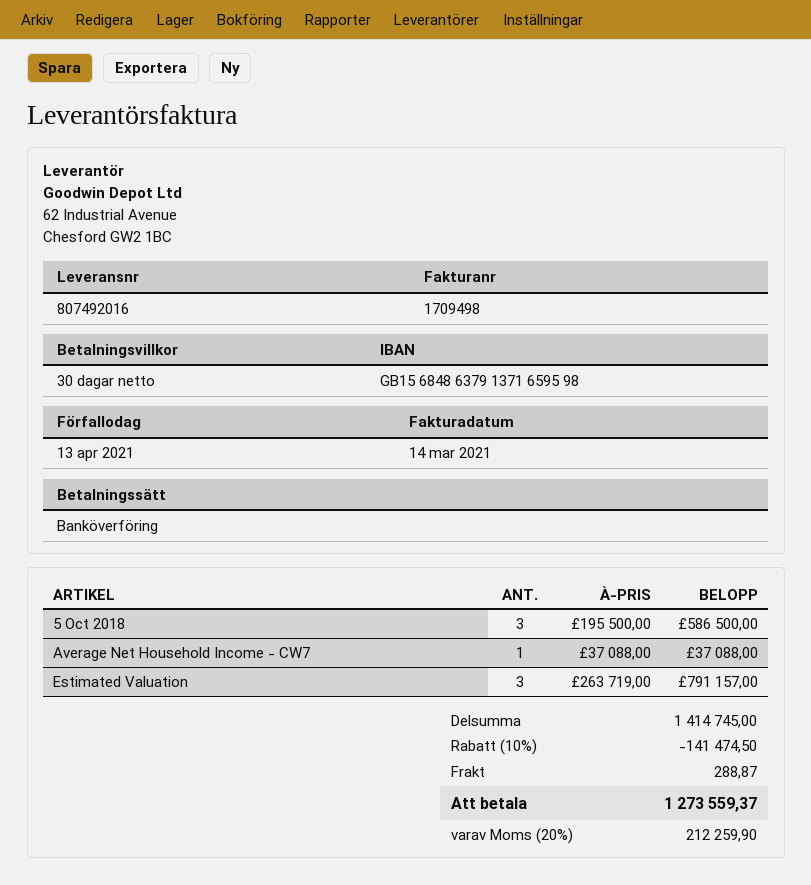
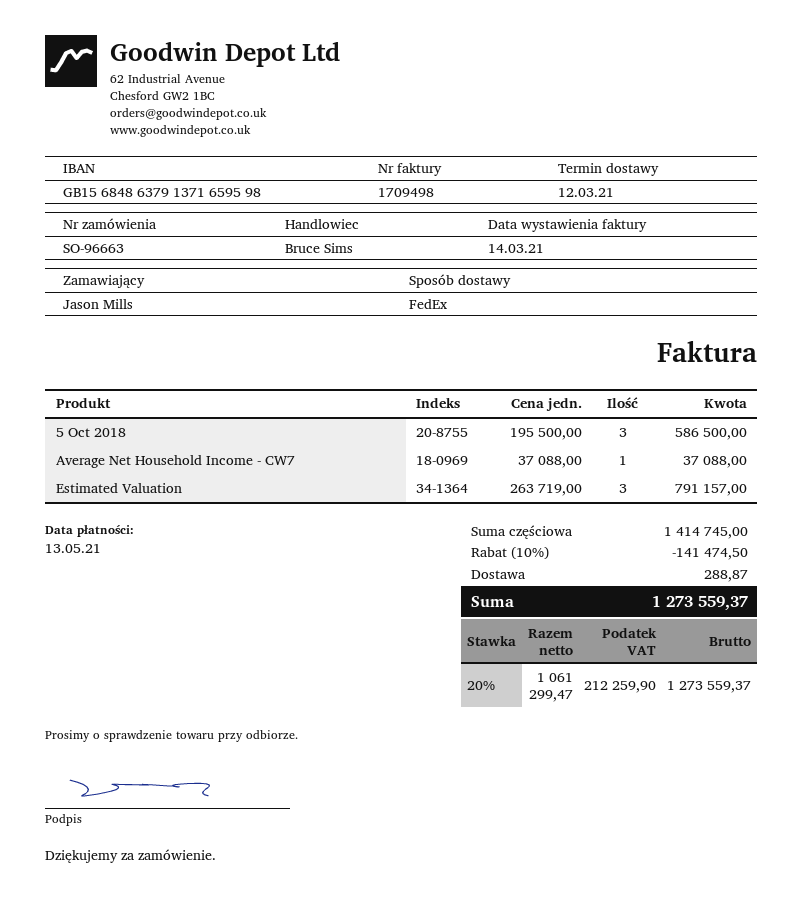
due date: 2021-04-13 -> 2021-05-13

